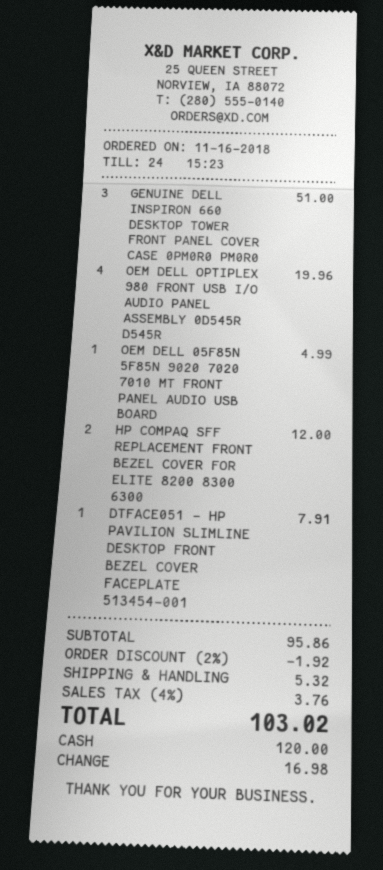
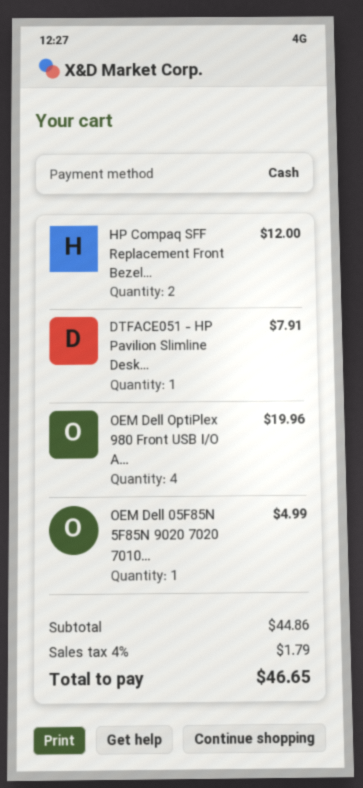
GENUINE DELL INSPIRON 660 DESKTOP TOWER FRONT PANEL COVER CASE 0PM0R0 PM0R0: 3 for 51.00 -> none
subtotal: 95.86 -> 44.86
discount: 2% = 1.92 -> none
shipping: 5.32 -> none
tax: 4% = 3.76 -> 4% = 1.79
total: 103.02 -> 46.65

